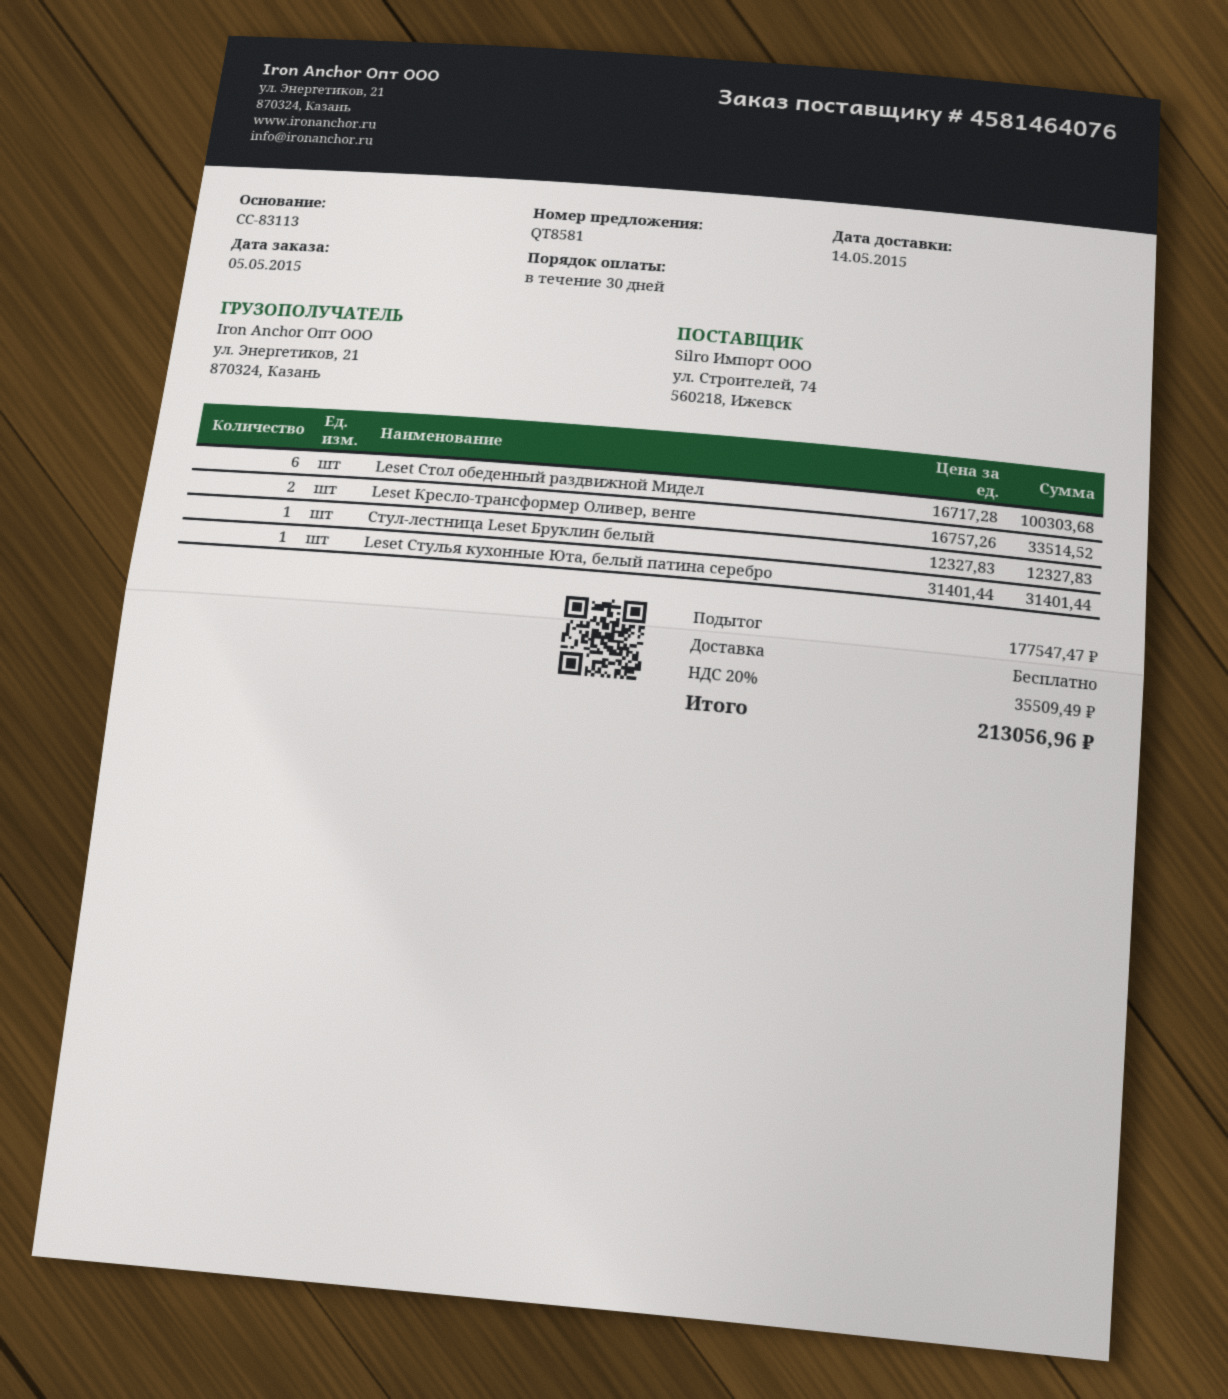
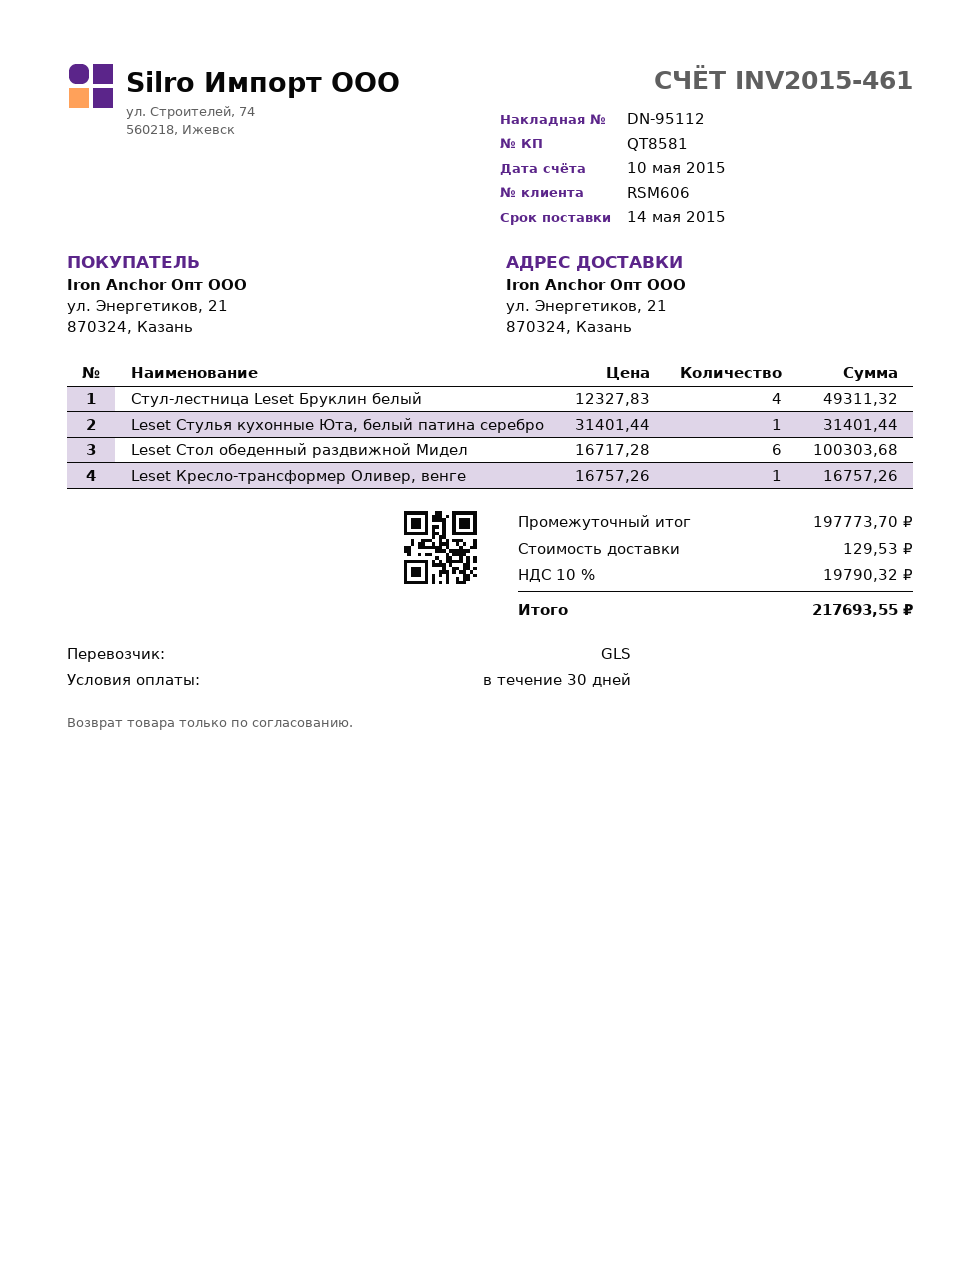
Leset Кресло-трансформер Оливер, венге: 2 x 16757.26 = 33514.52 -> 1 x 16757.26 = 16757.26
Стул-лестница Leset Бруклин белый: 1 x 12327.83 = 12327.83 -> 4 x 12327.83 = 49311.32
subtotal: 177547.47 -> 197773.70
shipping: 0.00 -> 129.53
tax: 20% = 35509.49 -> 10% = 19790.32
total: 213056.96 -> 217693.55

